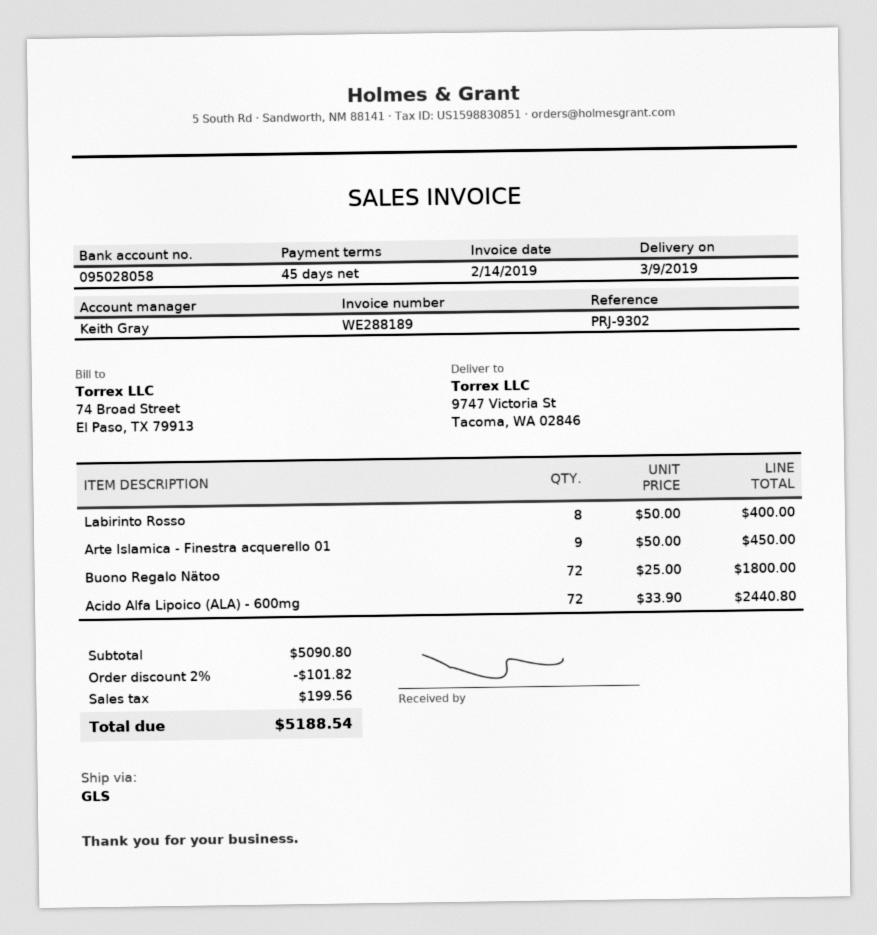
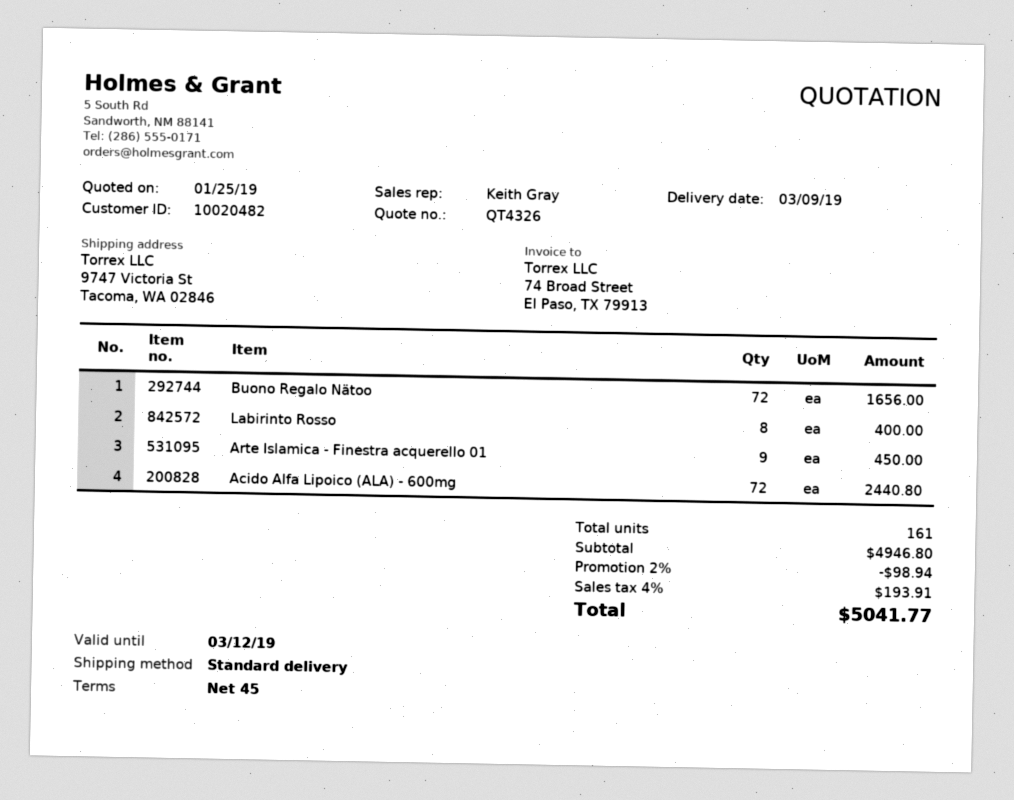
shipping method: GLS -> standard
Buono Regalo Nätoo: 72 for 1800.00 -> 72 for 1656.00
subtotal: 5090.80 -> 4946.80
discount: 2% = 101.82 -> 2% = 98.94
tax: 199.56 -> 193.91
total: 5188.54 -> 5041.77

